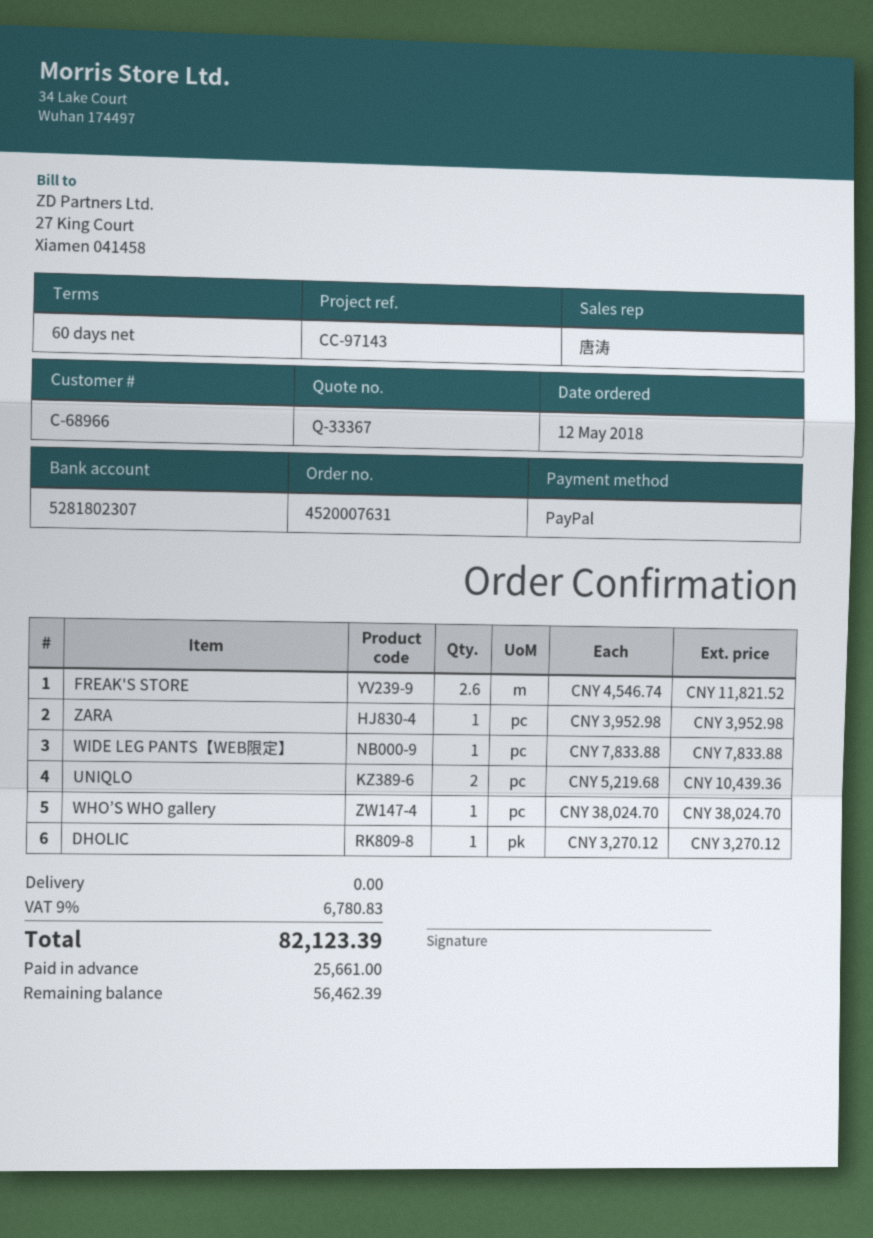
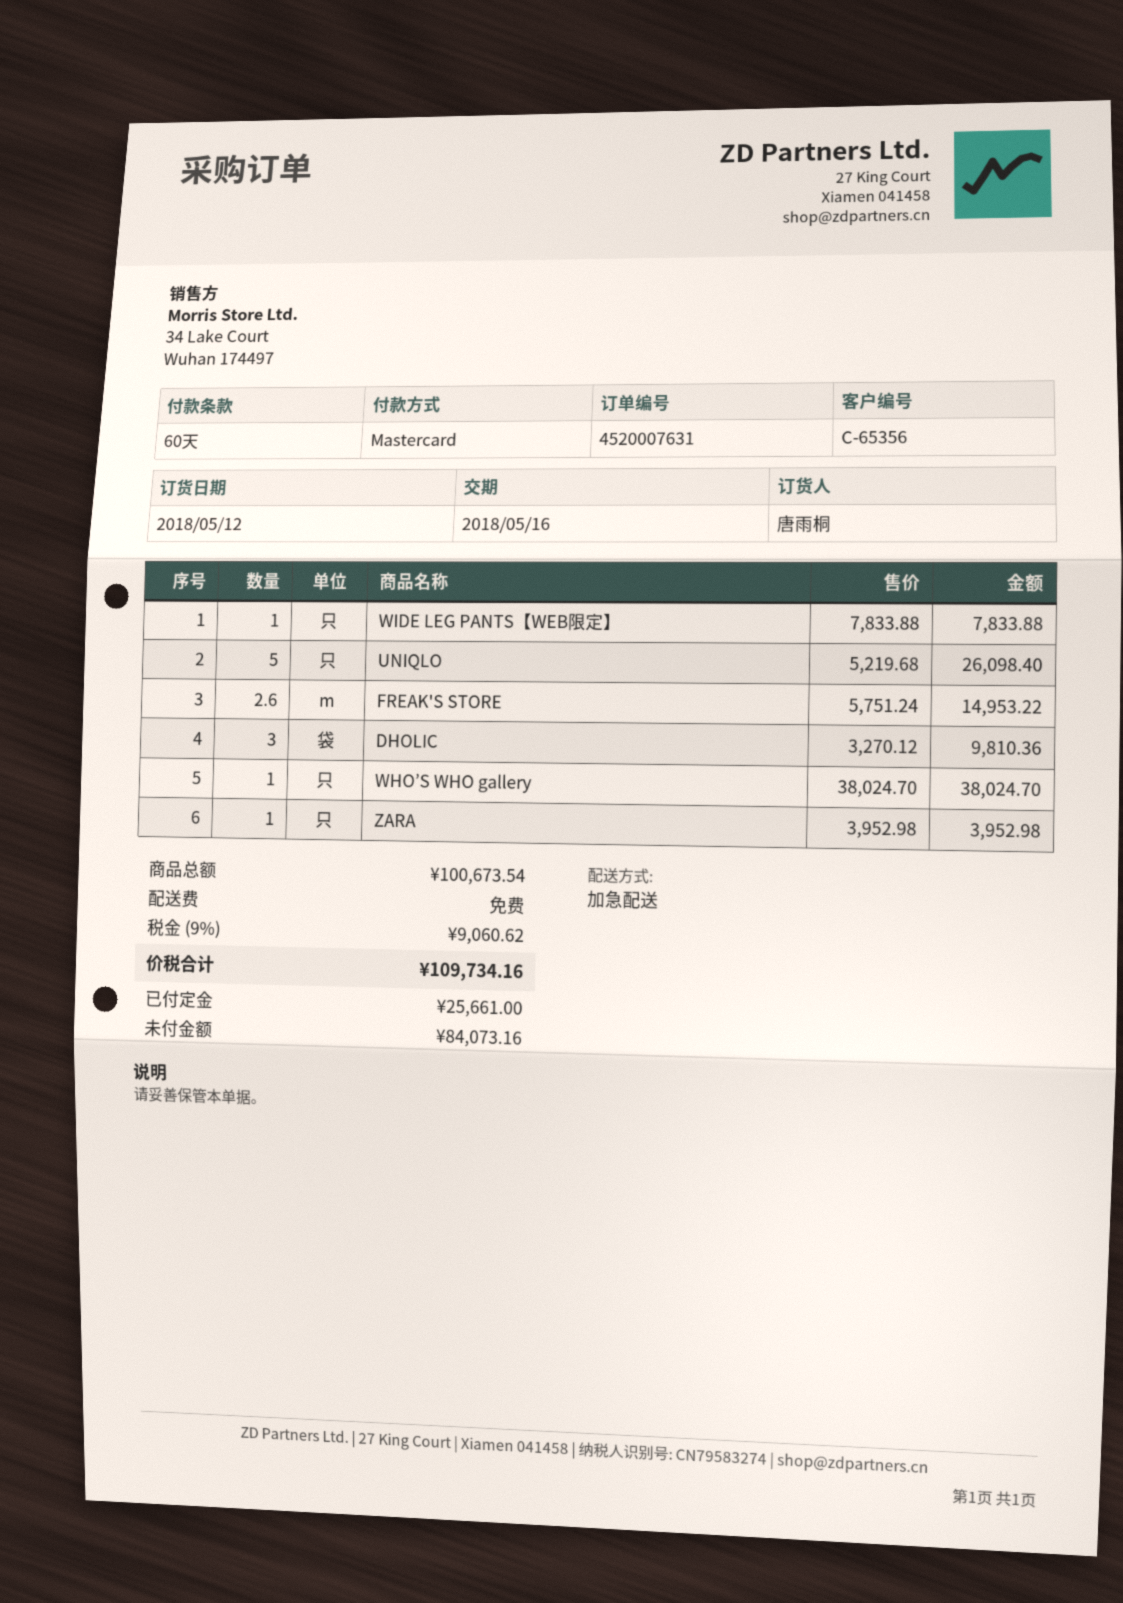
customer number: C-68966 -> C-65356
payment method: PayPal -> Mastercard
FREAK'S STORE: 2.6 x 4546.74 = 11821.52 -> 2.6 x 5751.24 = 14953.22
UNIQLO: 2 x 5219.68 = 10439.36 -> 5 x 5219.68 = 26098.40
DHOLIC: 1 x 3270.12 = 3270.12 -> 3 x 3270.12 = 9810.36
tax: 9% = 6780.83 -> 9% = 9060.62
total: 82123.39 -> 109734.16
balance: 56462.39 -> 84073.16

